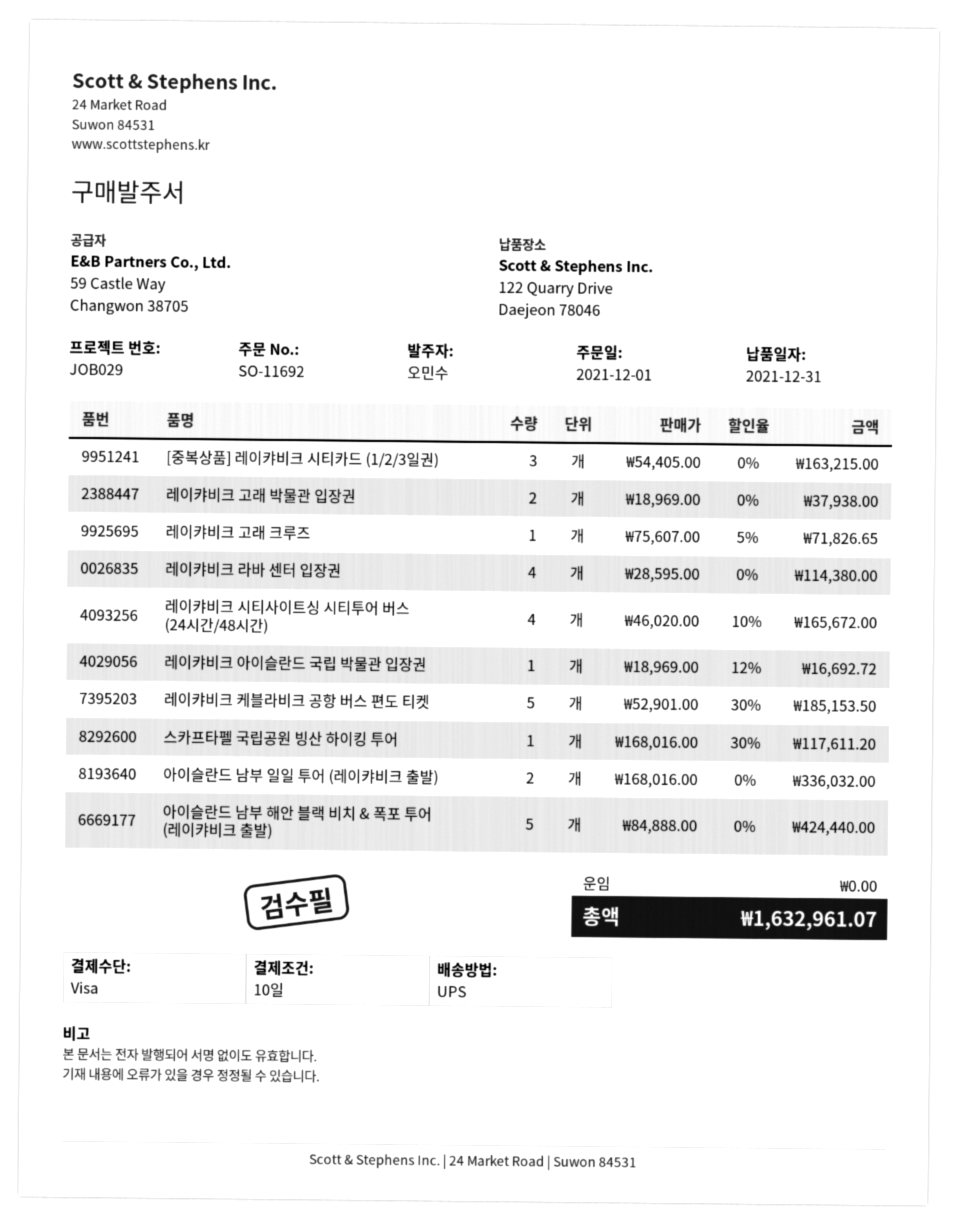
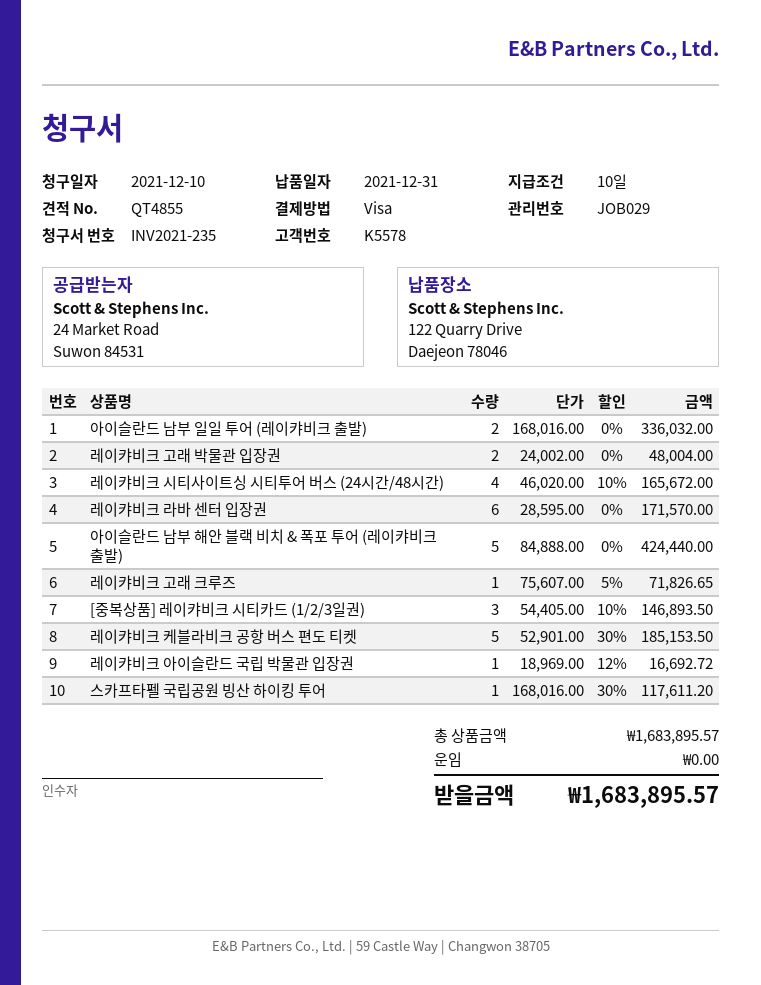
[중복상품] 레이캬비크 시티카드 (1/2/3일권): 3 x 54405.00 = 163215.00 -> 3 x 54405.00 - 10% = 146893.50
레이캬비크 고래 박물관 입장권: 2 x 18969.00 = 37938.00 -> 2 x 24002.00 = 48004.00
레이캬비크 라바 센터 입장권: 4 x 28595.00 = 114380.00 -> 6 x 28595.00 = 171570.00
total: 1632961.07 -> 1683895.57

